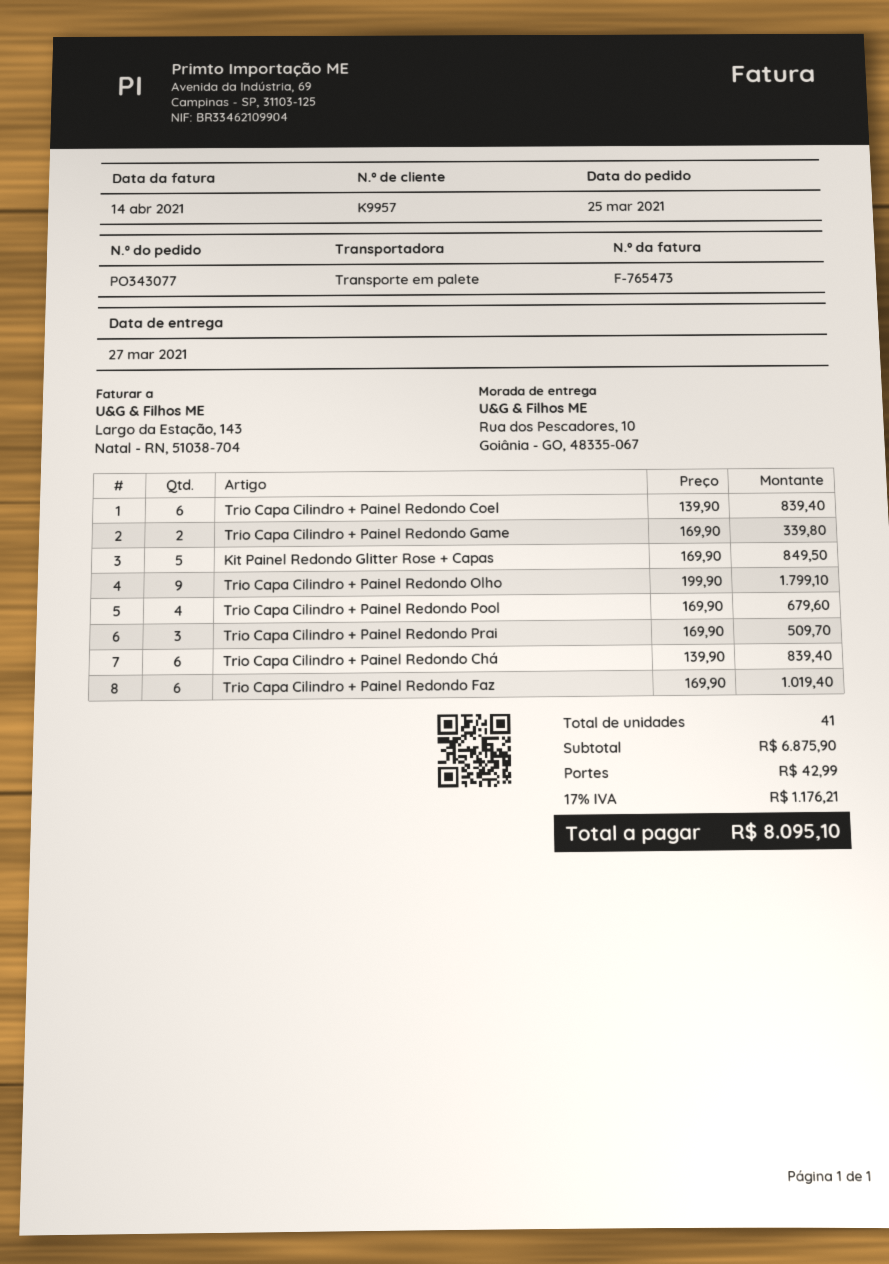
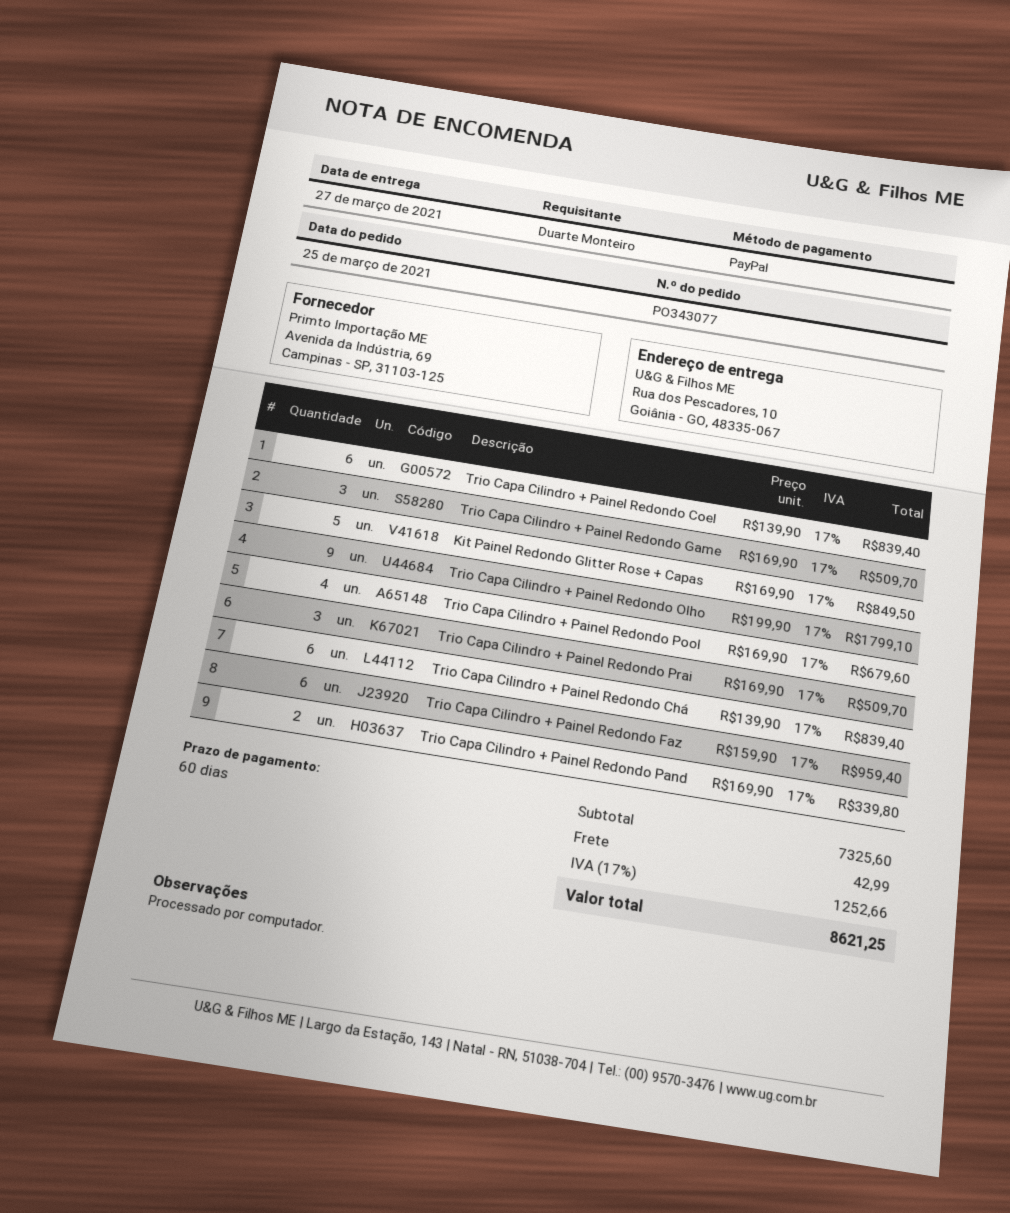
Trio Capa Cilindro + Painel Redondo Game: 2 x 169.90 = 339.80 -> 3 x 169.90 = 509.70
Trio Capa Cilindro + Painel Redondo Faz: 6 x 169.90 = 1019.40 -> 6 x 159.90 = 959.40
Trio Capa Cilindro + Painel Redondo Pand: none -> 2 x 169.90 = 339.80
subtotal: 6875.90 -> 7325.60
tax: 17% = 1176.21 -> 17% = 1252.66
total: 8095.10 -> 8621.25

